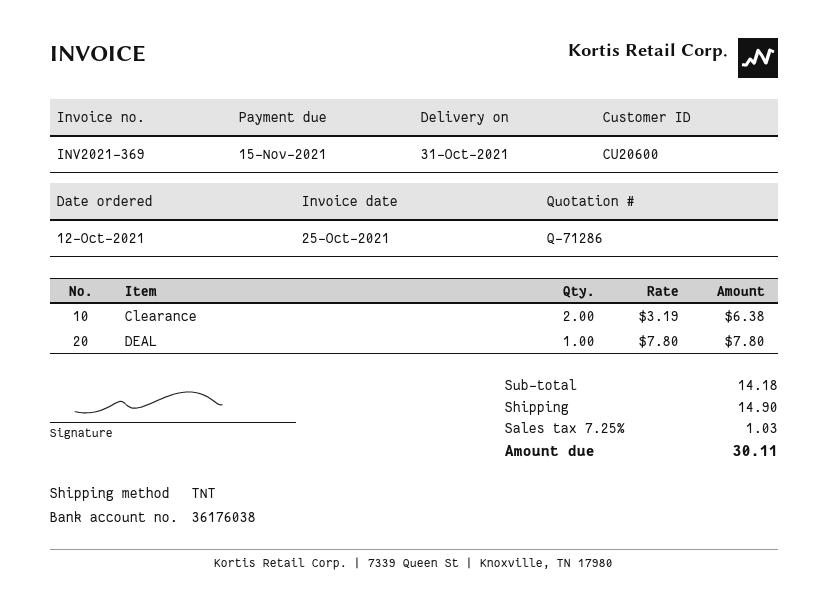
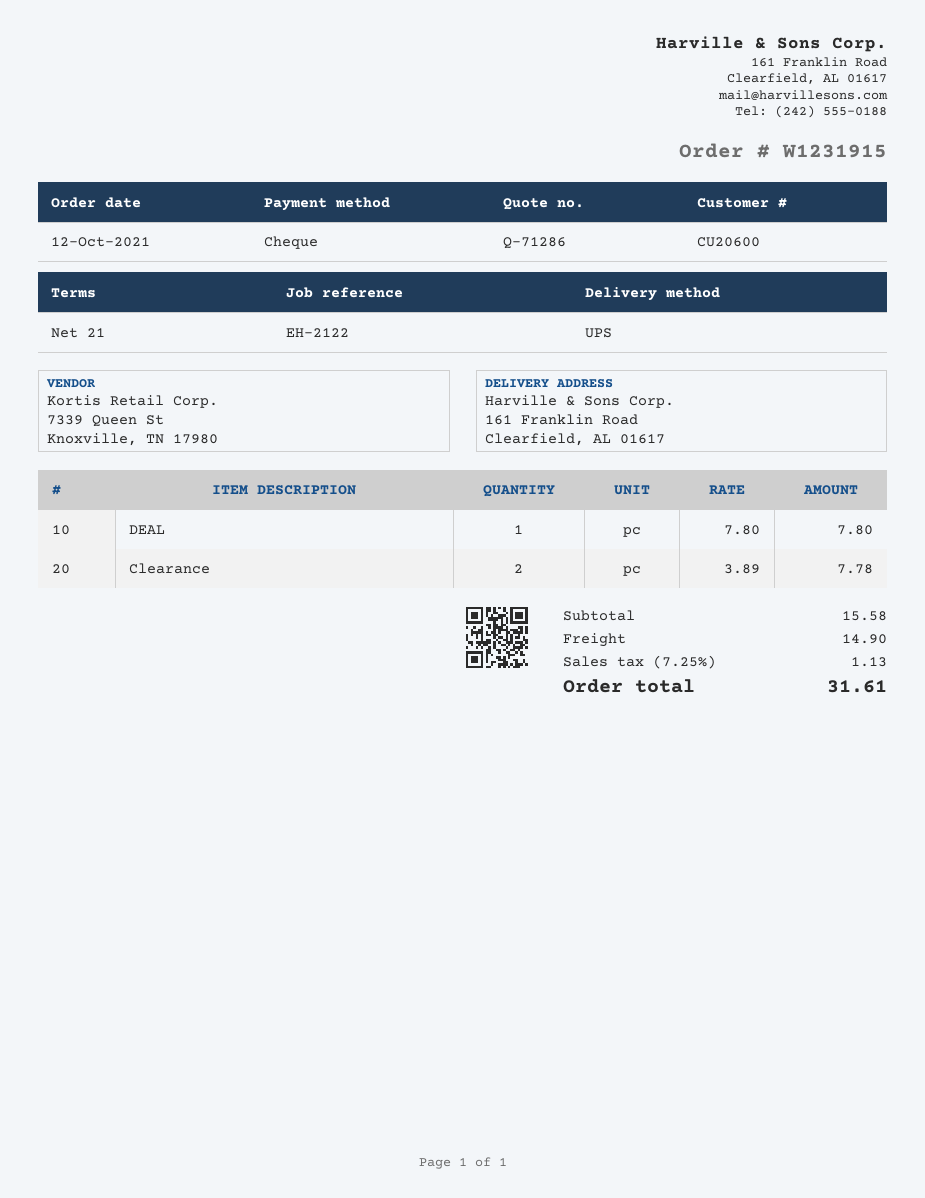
shipping method: TNT -> UPS
Clearance: 2 x 3.19 = 6.38 -> 2 x 3.89 = 7.78
subtotal: 14.18 -> 15.58
tax: 7.25% = 1.03 -> 7.25% = 1.13
total: 30.11 -> 31.61

